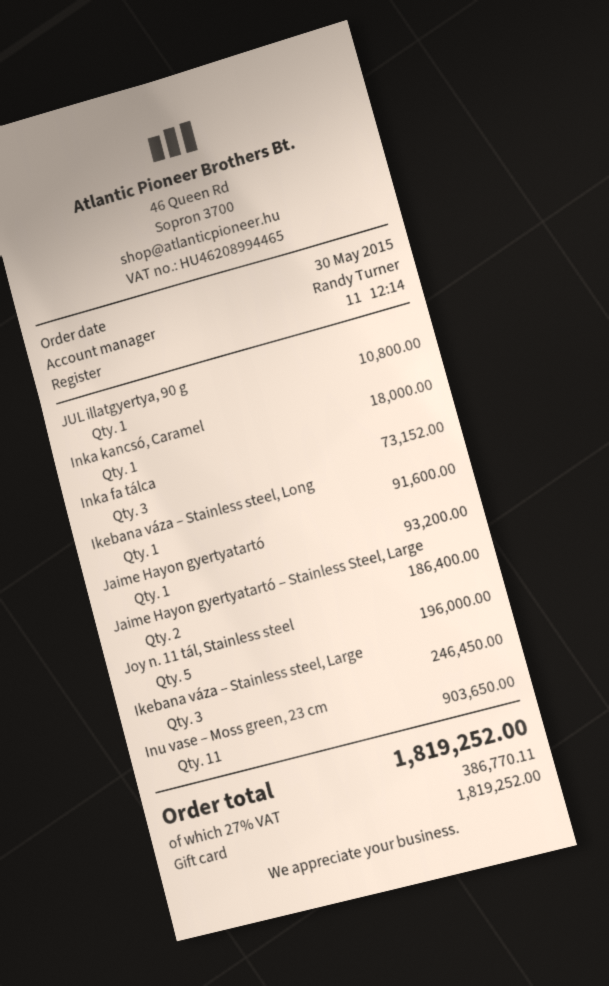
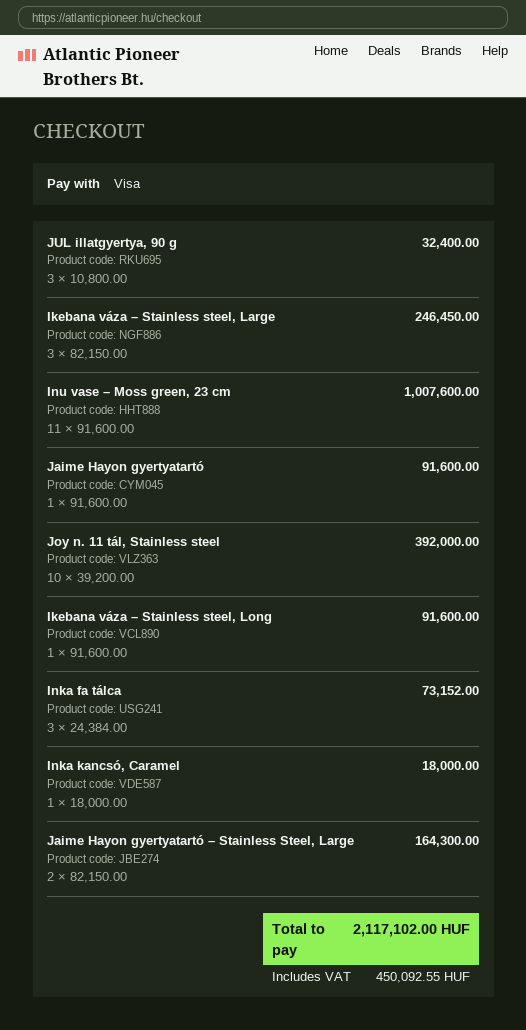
payment method: gift card -> Visa
JUL illatgyertya, 90 g: 1 for 10800.00 -> 3 for 32400.00
Jaime Hayon gyertyatartó: 1 for 93200.00 -> 1 for 91600.00
Jaime Hayon gyertyatartó – Stainless Steel, Large: 2 for 186400.00 -> 2 for 164300.00
Joy n. 11 tál, Stainless steel: 5 for 196000.00 -> 10 for 392000.00
Inu vase – Moss green, 23 cm: 11 for 903650.00 -> 11 for 1007600.00
tax: 386770.11 -> 450092.55
total: 1819252.00 -> 2117102.00

